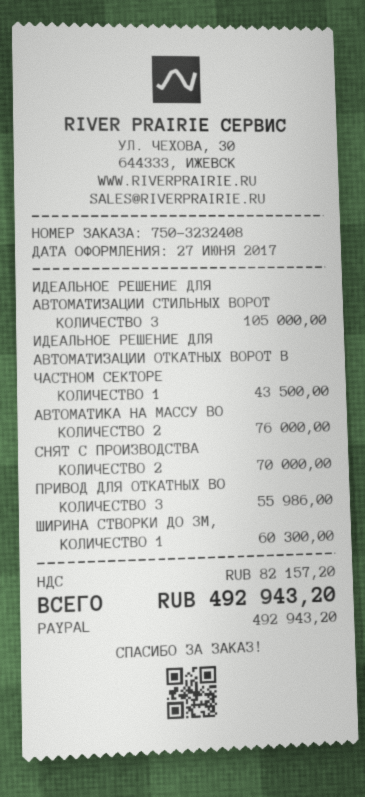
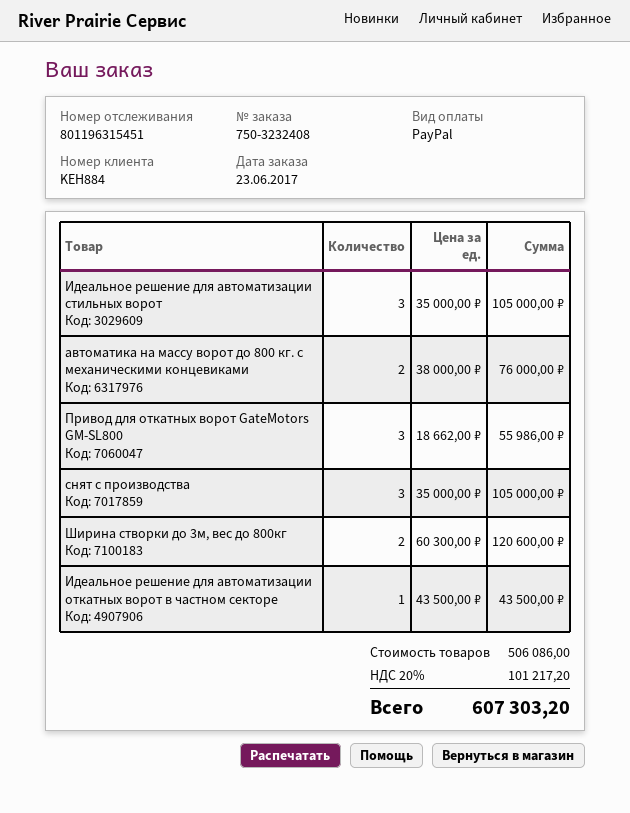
order date: 2017-06-27 -> 2017-06-23
СНЯТ С ПРОИЗВОДСТВА: 2 for 70000.00 -> 3 for 105000.00
ШИРИНА CТВОРКИ ДО 3М,: 1 for 60300.00 -> 2 for 120600.00
tax: 82157.20 -> 101217.20
total: 492943.20 -> 607303.20

